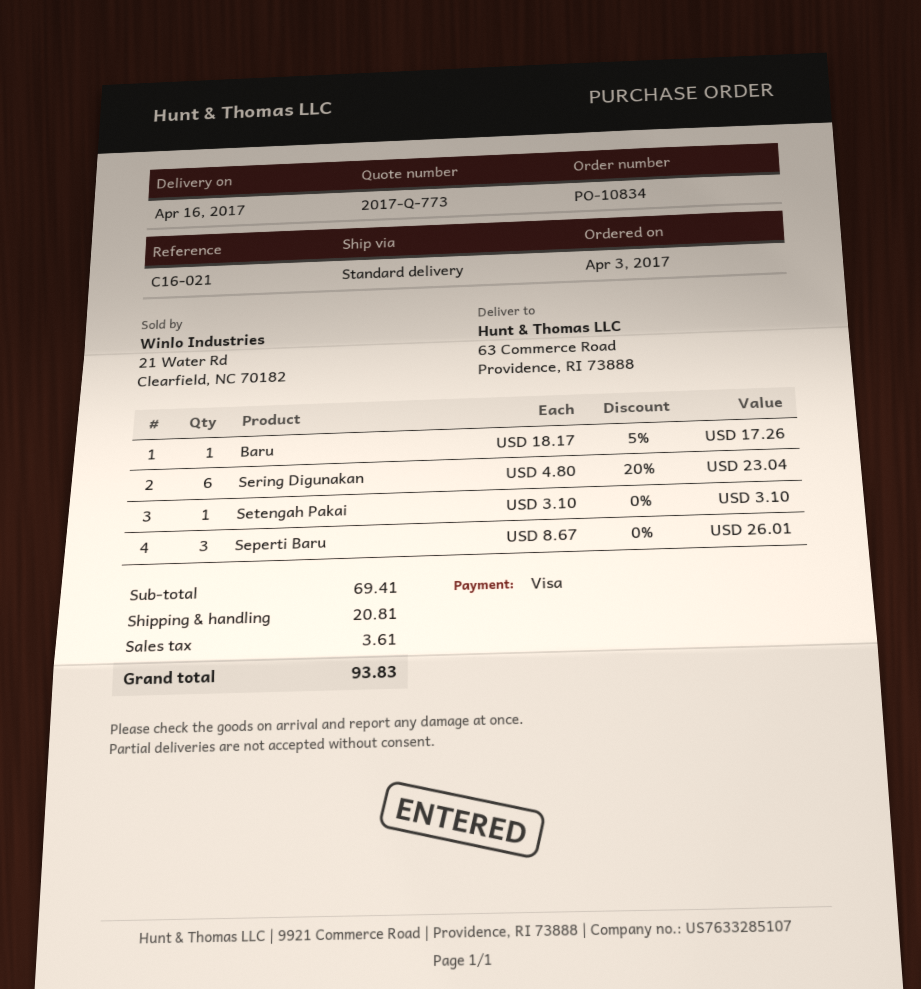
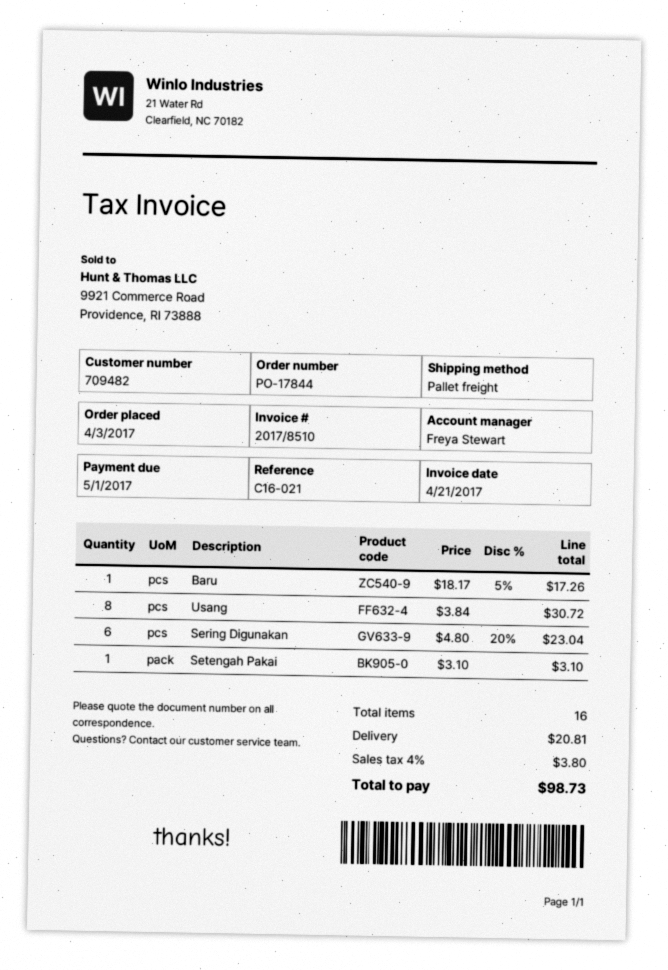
order number: PO-10834 -> PO-17844
shipping method: standard -> pallet freight
Seperti Baru: 3 x 8.67 = 26.01 -> none
Usang: none -> 8 x 3.84 = 30.72
tax: 3.61 -> 3.80
total: 93.83 -> 98.73

